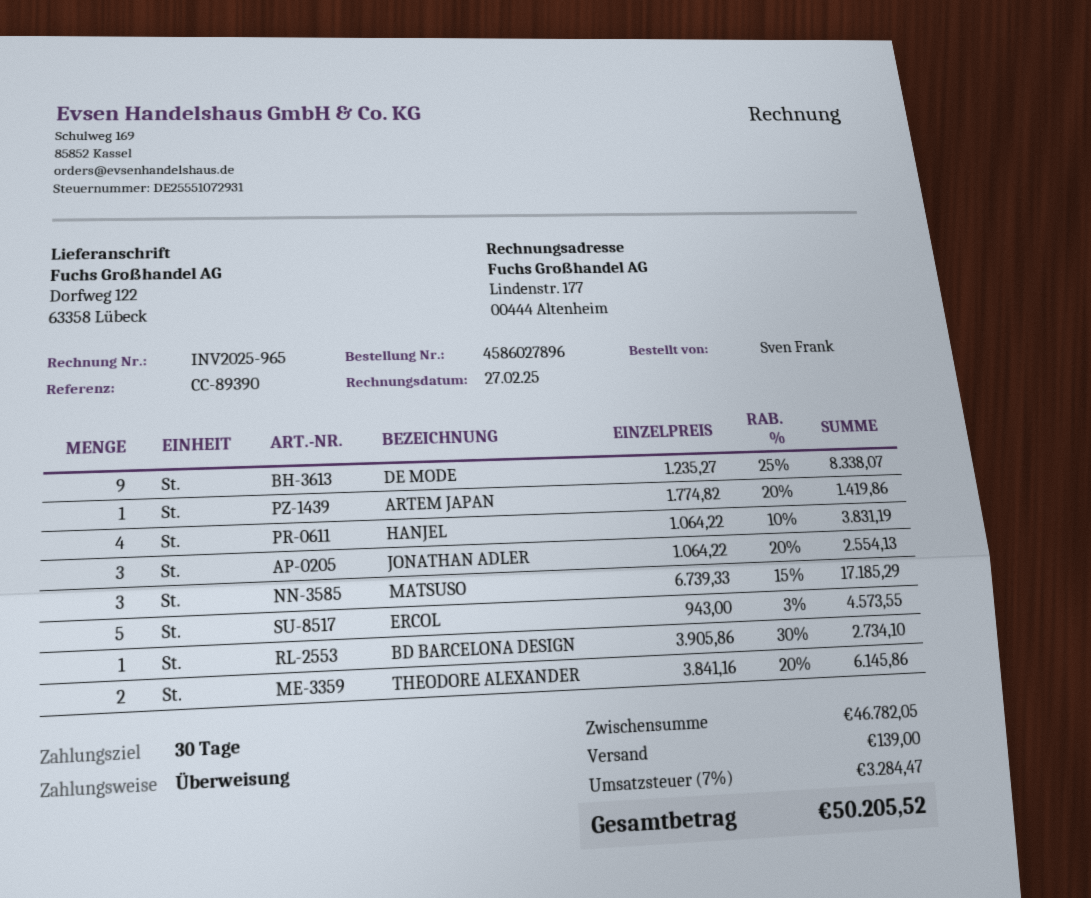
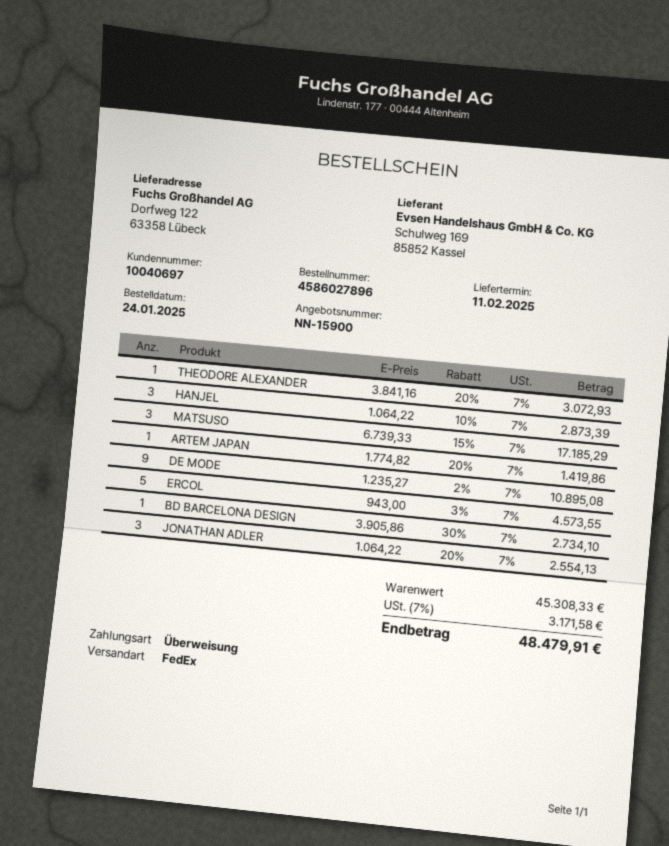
DE MODE: 9 x 1235.27 - 25% = 8338.07 -> 9 x 1235.27 - 2% = 10895.08
HANJEL: 4 x 1064.22 - 10% = 3831.19 -> 3 x 1064.22 - 10% = 2873.39
THEODORE ALEXANDER: 2 x 3841.16 - 20% = 6145.86 -> 1 x 3841.16 - 20% = 3072.93
subtotal: 46782.05 -> 45308.33
shipping: 139.00 -> none
tax: 7% = 3284.47 -> 7% = 3171.58
total: 50205.52 -> 48479.91

